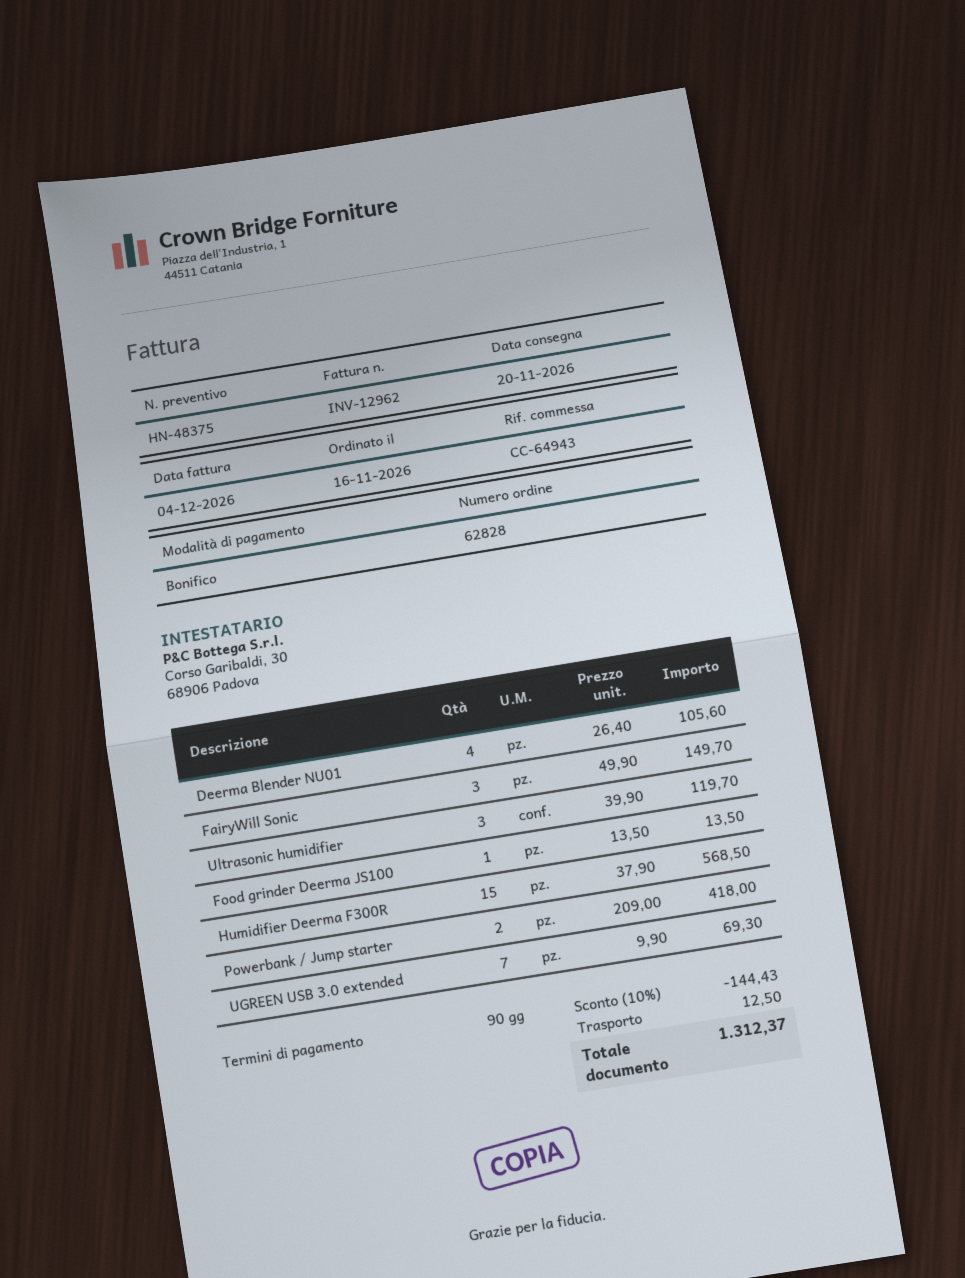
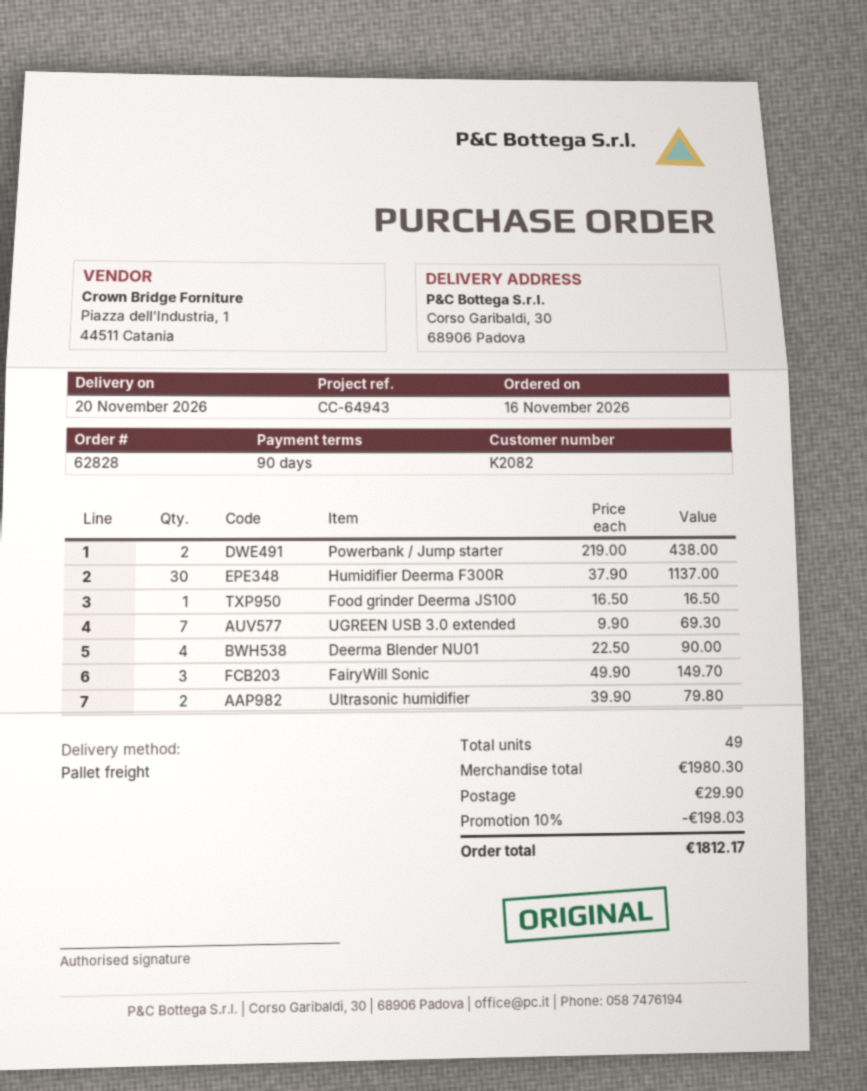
Deerma Blender NU01: 4 x 26.40 = 105.60 -> 4 x 22.50 = 90.00
Ultrasonic humidifier: 3 x 39.90 = 119.70 -> 2 x 39.90 = 79.80
Food grinder Deerma JS100: 1 x 13.50 = 13.50 -> 1 x 16.50 = 16.50
Humidifier Deerma F300R: 15 x 37.90 = 568.50 -> 30 x 37.90 = 1137.00
Powerbank / Jump starter: 2 x 209.00 = 418.00 -> 2 x 219.00 = 438.00
discount: 10% = 144.43 -> 10% = 198.03
shipping: 12.50 -> 29.90
total: 1312.37 -> 1812.17

